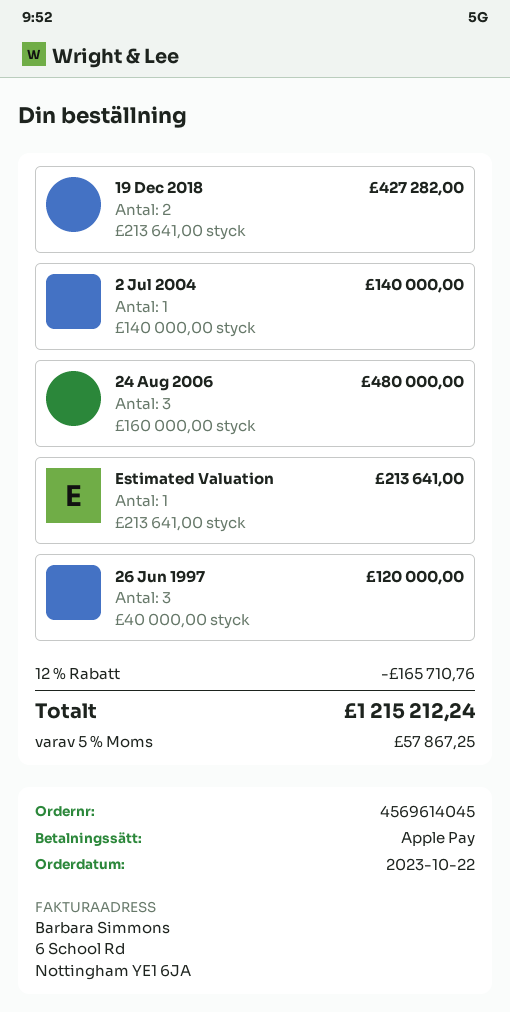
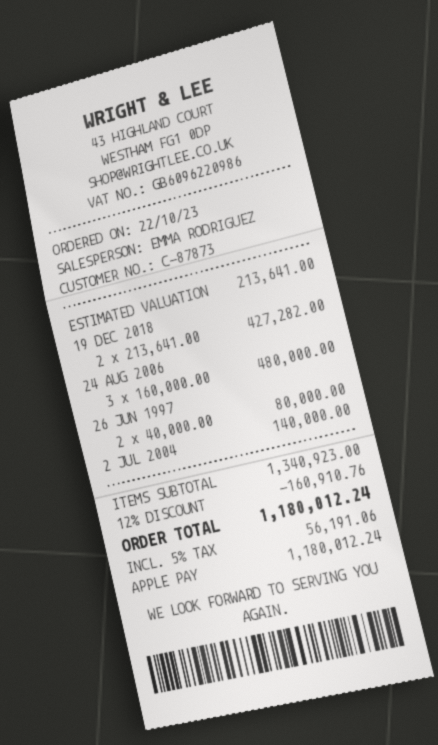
26 Jun 1997: 3 x 40000.00 = 120000.00 -> 2 x 40000.00 = 80000.00
discount: 12% = 165710.76 -> 12% = 160910.76
tax: 5% = 57867.25 -> 5% = 56191.06
total: 1215212.24 -> 1180012.24

